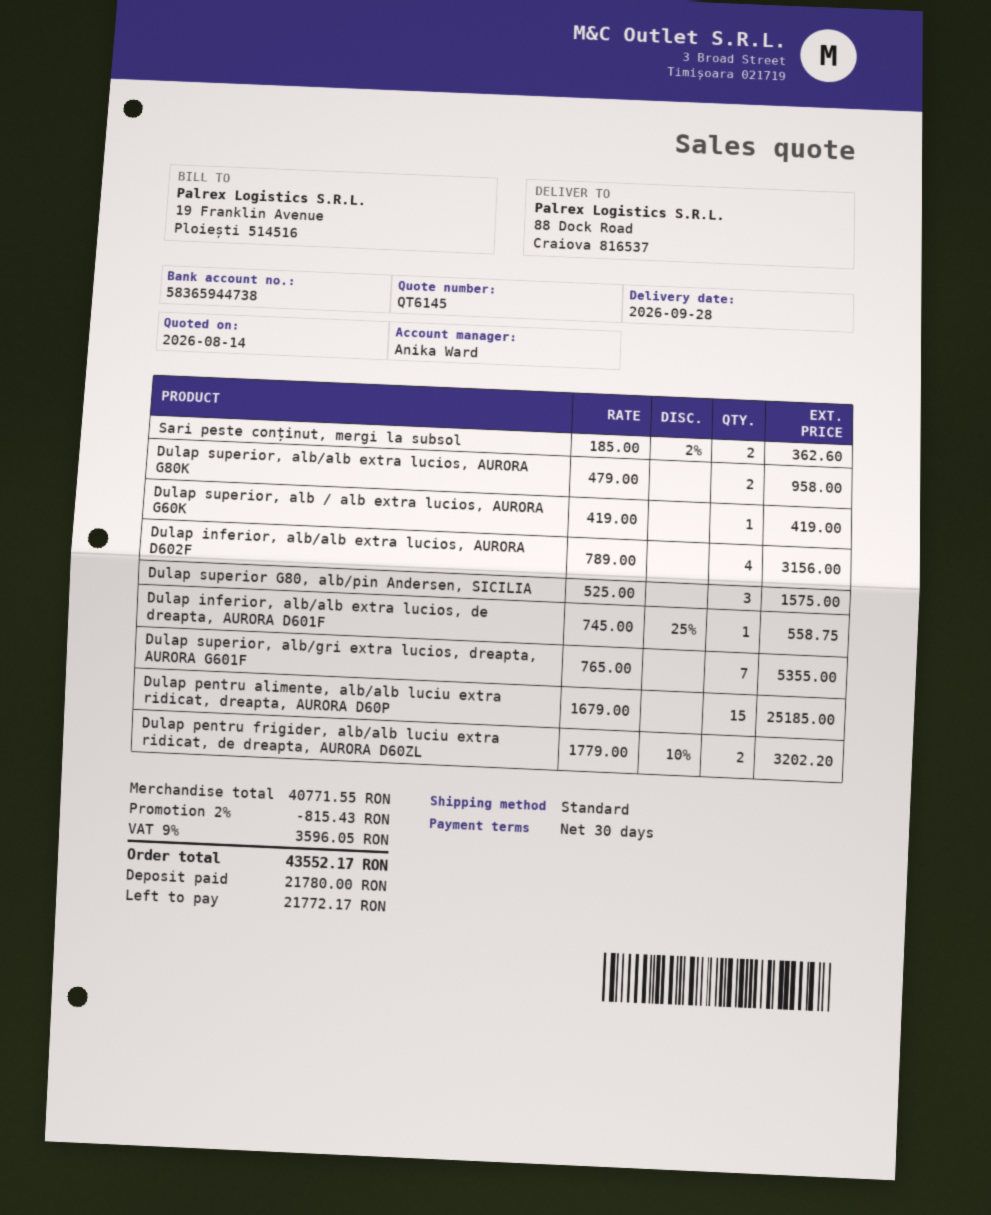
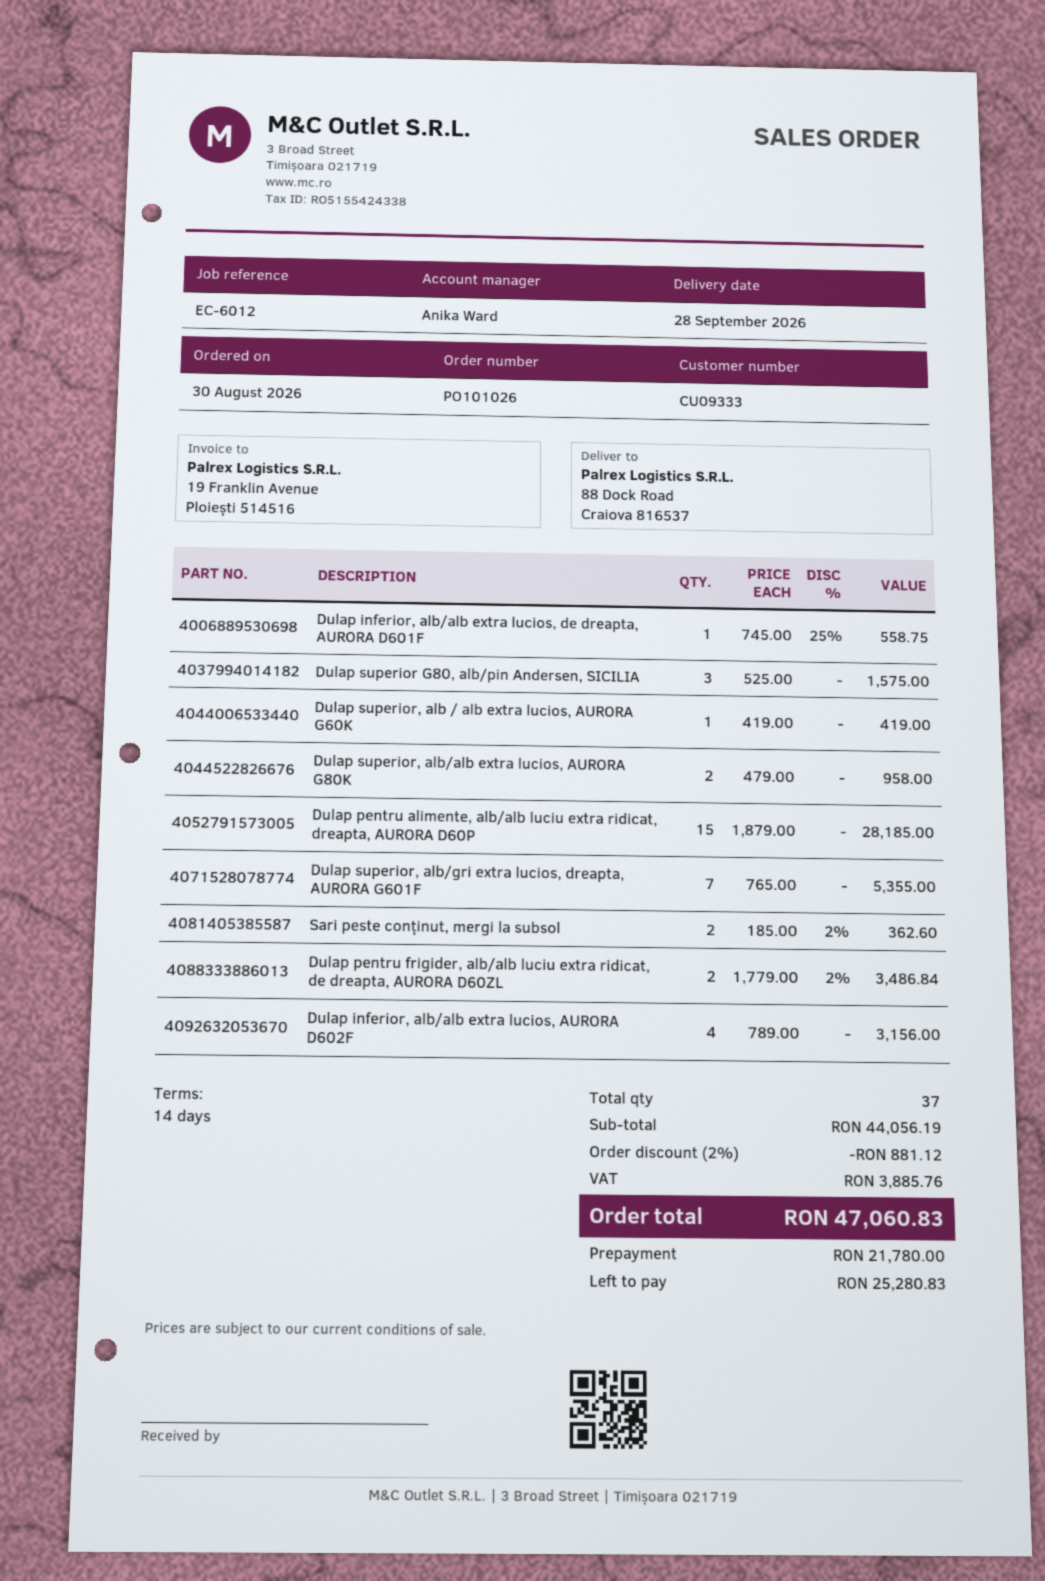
payment terms: 30 days -> 14 days
Dulap pentru alimente, alb/alb luciu extra ridicat, dreapta, AURORA D60P: 15 x 1679.00 = 25185.00 -> 15 x 1879.00 = 28185.00
Dulap pentru frigider, alb/alb luciu extra ridicat, de dreapta, AURORA D60ZL: 2 x 1779.00 - 10% = 3202.20 -> 2 x 1779.00 - 2% = 3486.84
subtotal: 40771.55 -> 44056.19
discount: 2% = 815.43 -> 2% = 881.12
tax: 3596.05 -> 3885.76
total: 43552.17 -> 47060.83
balance: 21772.17 -> 25280.83

